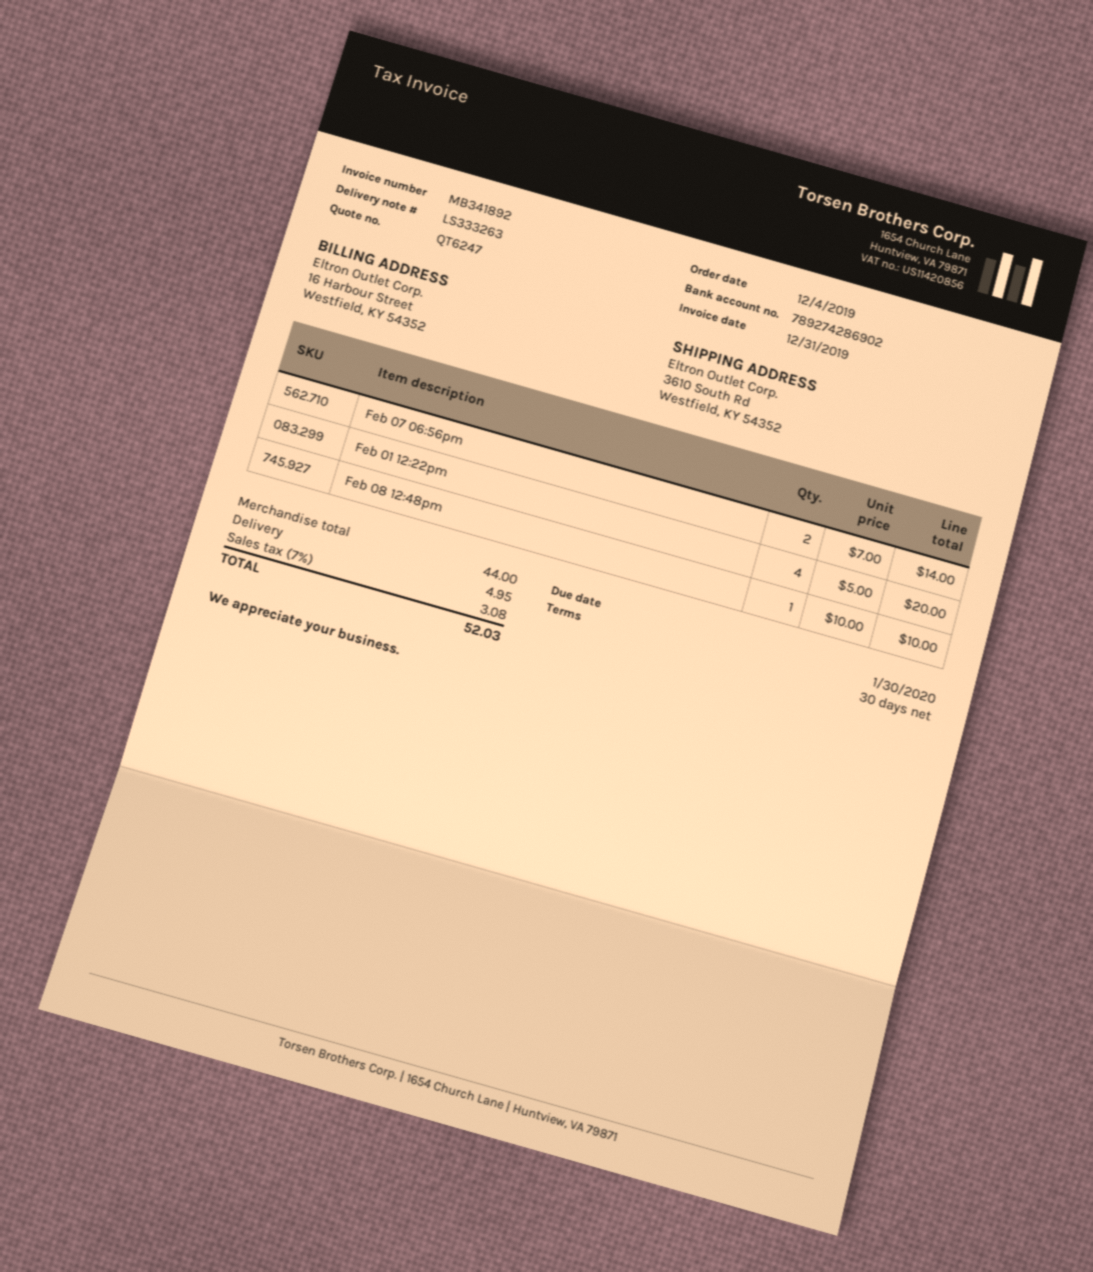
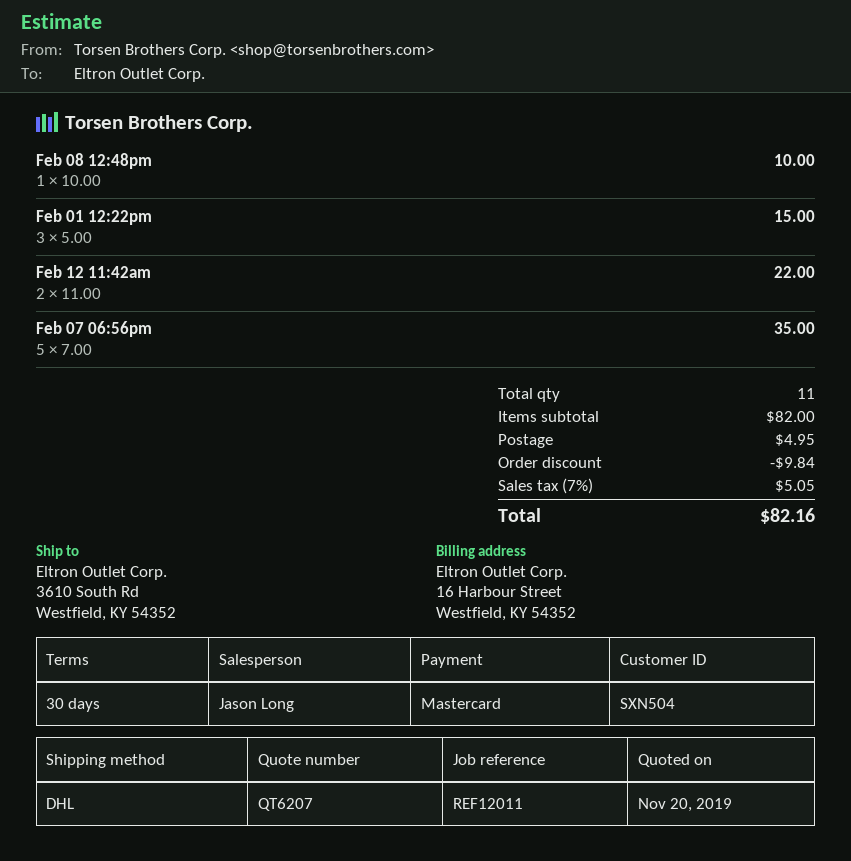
quote number: QT6247 -> QT6207
Feb 07 06:56pm: 2 x 7.00 = 14.00 -> 5 x 7.00 = 35.00
Feb 01 12:22pm: 4 x 5.00 = 20.00 -> 3 x 5.00 = 15.00
Feb 12 11:42am: none -> 2 x 11.00 = 22.00
subtotal: 44.00 -> 82.00
discount: none -> 9.84
tax: 7% = 3.08 -> 7% = 5.05
total: 52.03 -> 82.16

